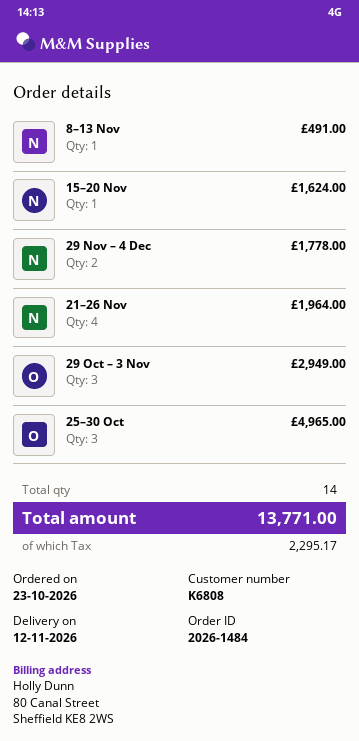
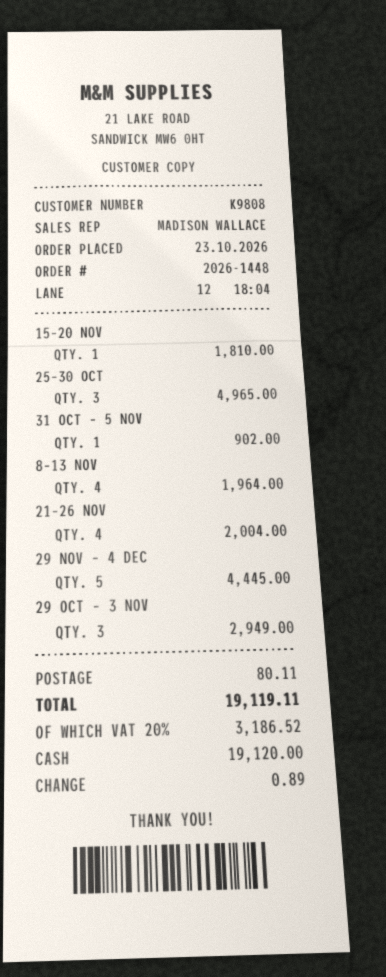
order number: 2026-1484 -> 2026-1448
customer number: K6808 -> K9808
8–13 Nov: 1 for 491.00 -> 4 for 1964.00
15–20 Nov: 1 for 1624.00 -> 1 for 1810.00
29 Nov – 4 Dec: 2 for 1778.00 -> 5 for 4445.00
21–26 Nov: 4 for 1964.00 -> 4 for 2004.00
31 OCT – 5 NOV: none -> 1 for 902.00
shipping: none -> 80.11
tax: 2295.17 -> 3186.52
total: 13771.00 -> 19119.11

